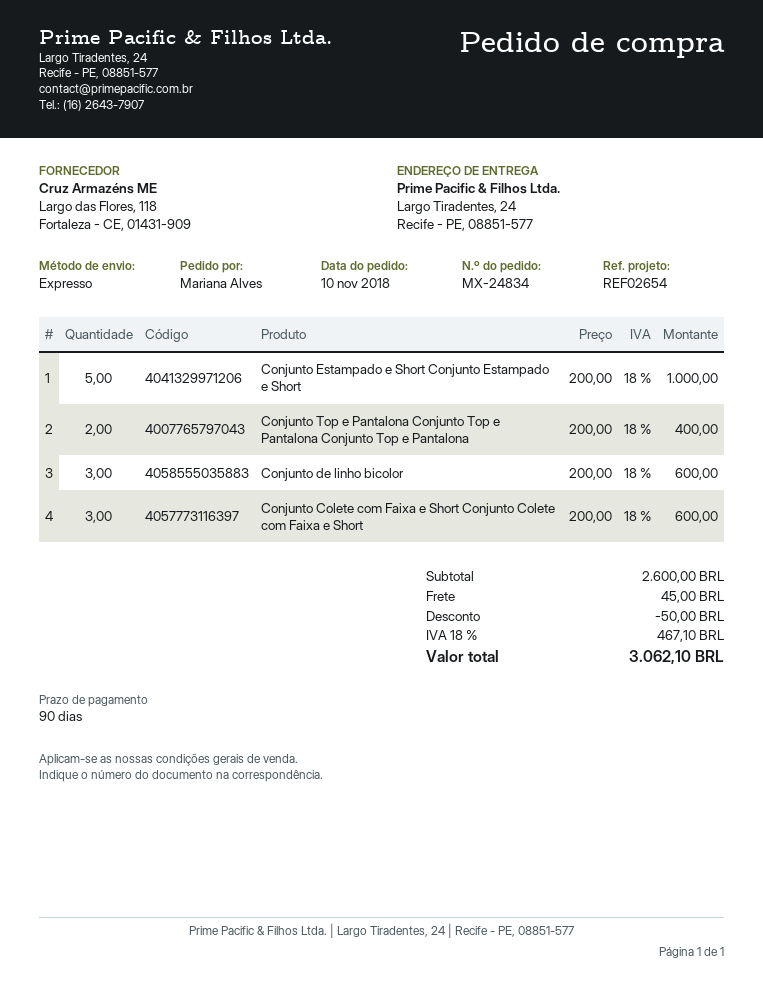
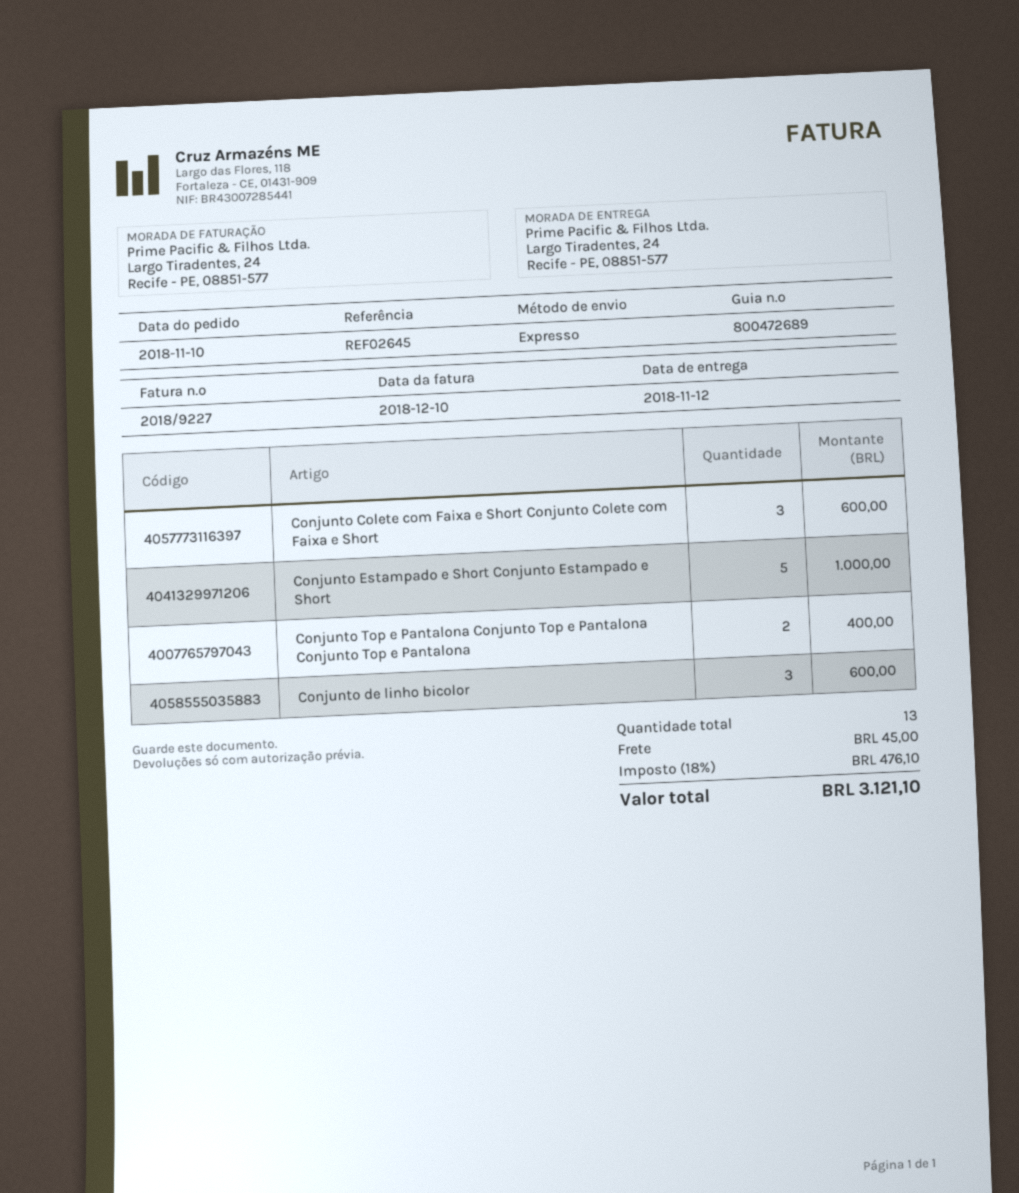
reference: REF02654 -> REF02645
discount: 50.00 -> none
tax: 18% = 467.10 -> 18% = 476.10
total: 3062.10 -> 3121.10

